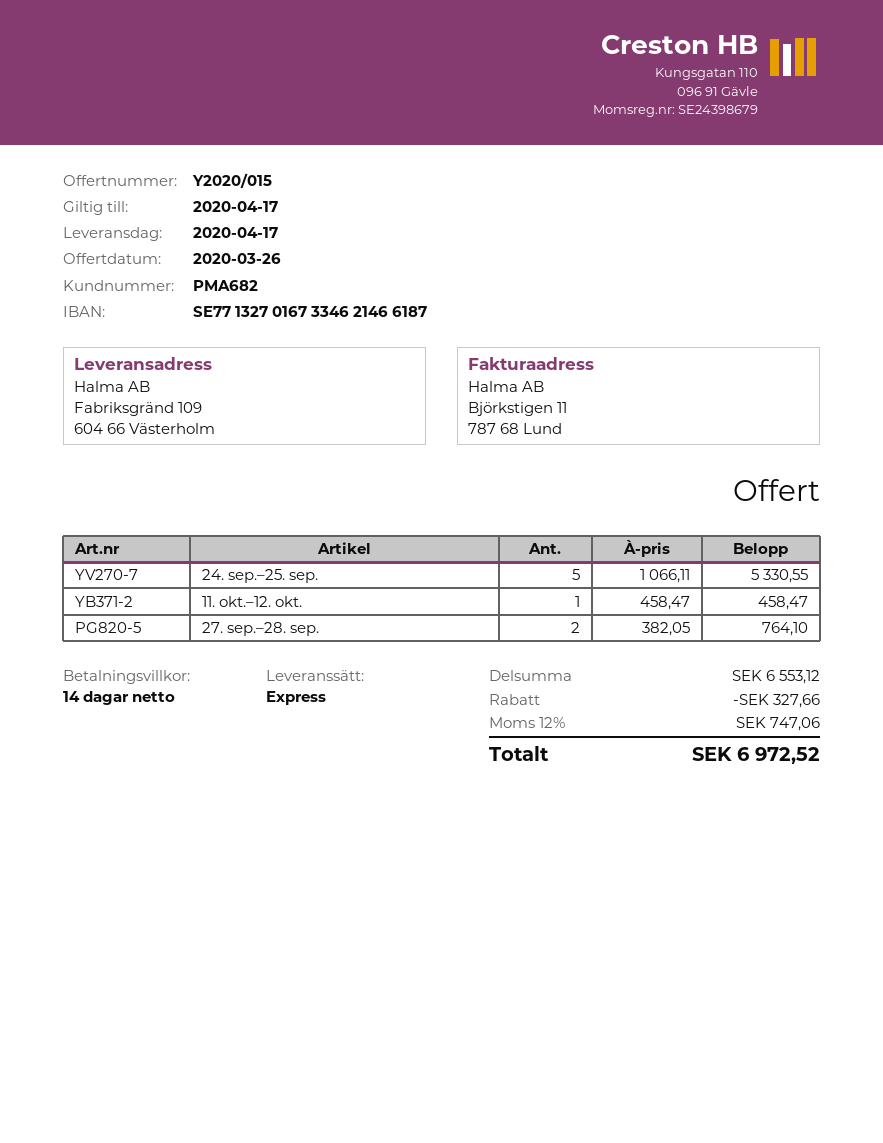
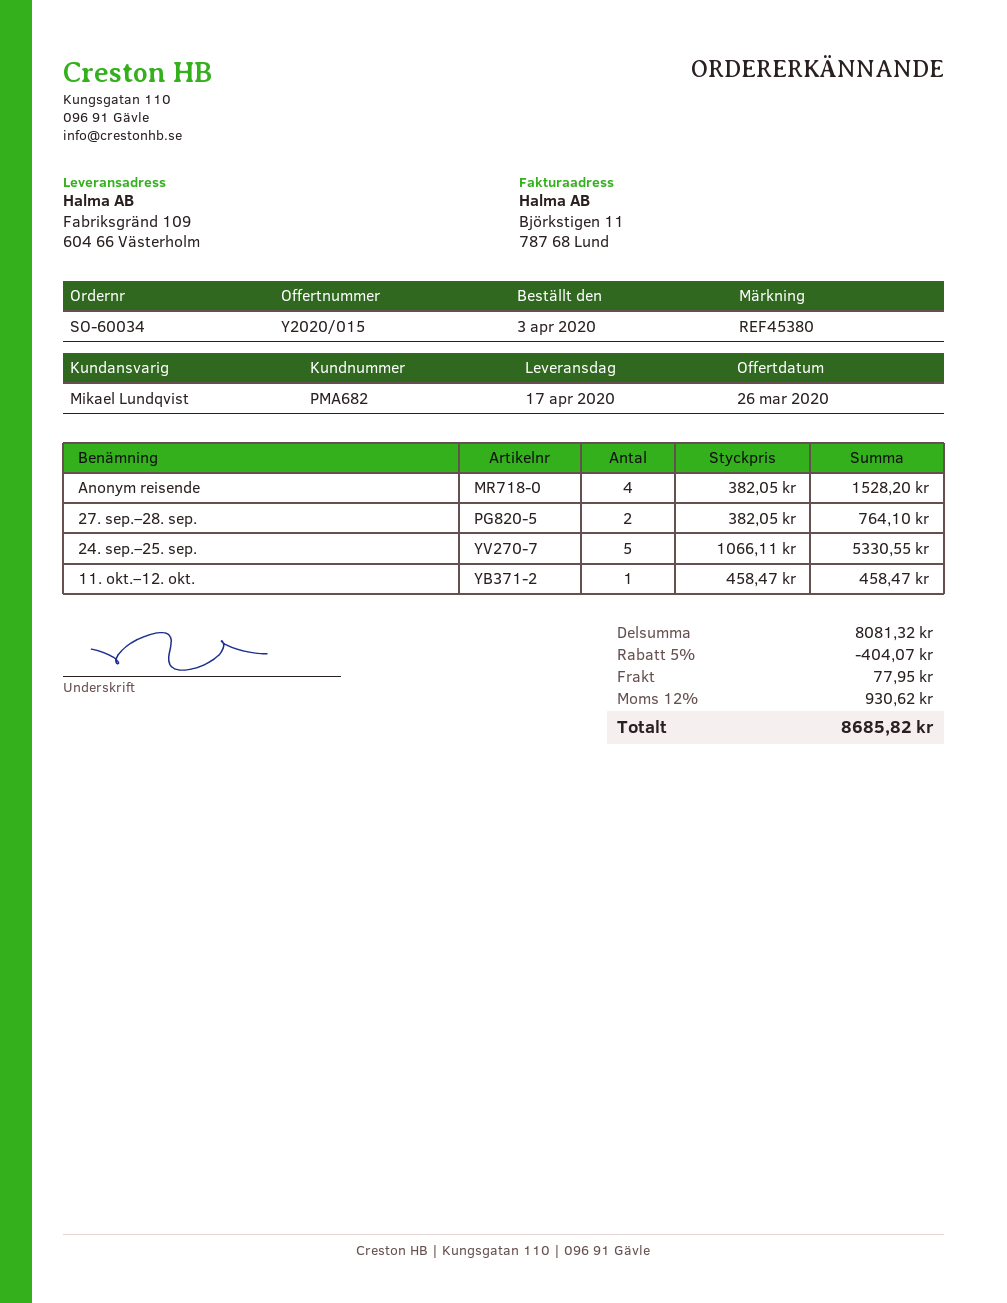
Anonym reisende: none -> 4 x 382.05 = 1528.20
subtotal: 6553.12 -> 8081.32
discount: 327.66 -> 404.07
shipping: none -> 77.95
tax: 12% = 747.06 -> 12% = 930.62
total: 6972.52 -> 8685.82

